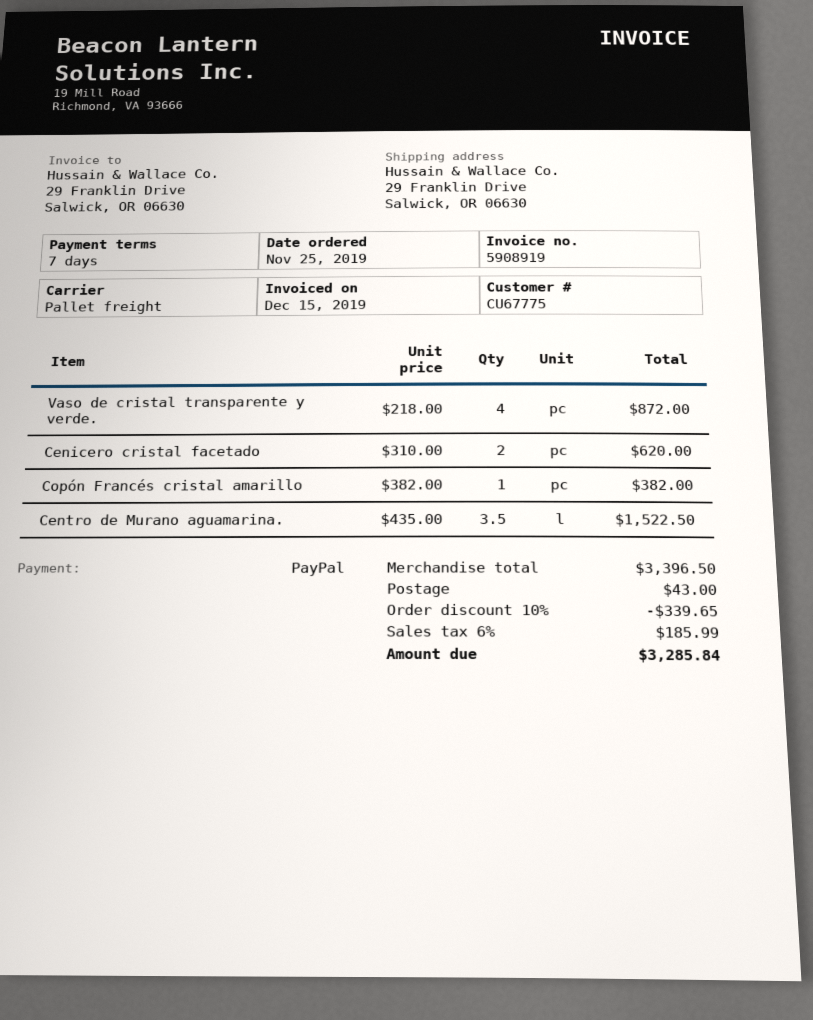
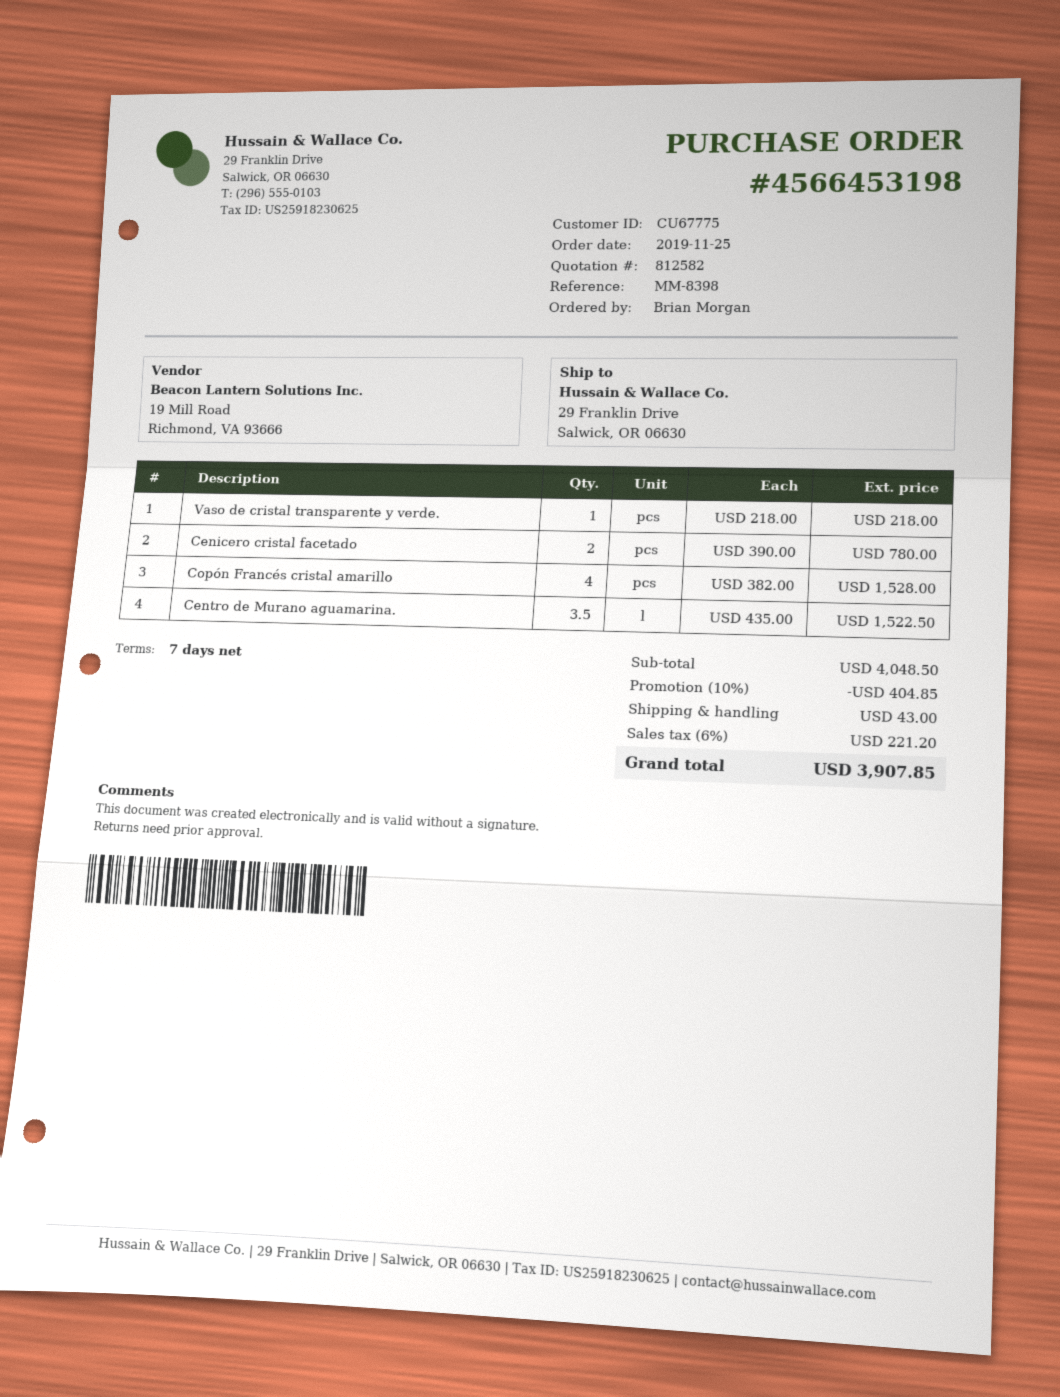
Vaso de cristal transparente y verde.: 4 x 218.00 = 872.00 -> 1 x 218.00 = 218.00
Cenicero cristal facetado: 2 x 310.00 = 620.00 -> 2 x 390.00 = 780.00
Copón Francés cristal amarillo: 1 x 382.00 = 382.00 -> 4 x 382.00 = 1528.00
subtotal: 3396.50 -> 4048.50
discount: 10% = 339.65 -> 10% = 404.85
tax: 6% = 185.99 -> 6% = 221.20
total: 3285.84 -> 3907.85

